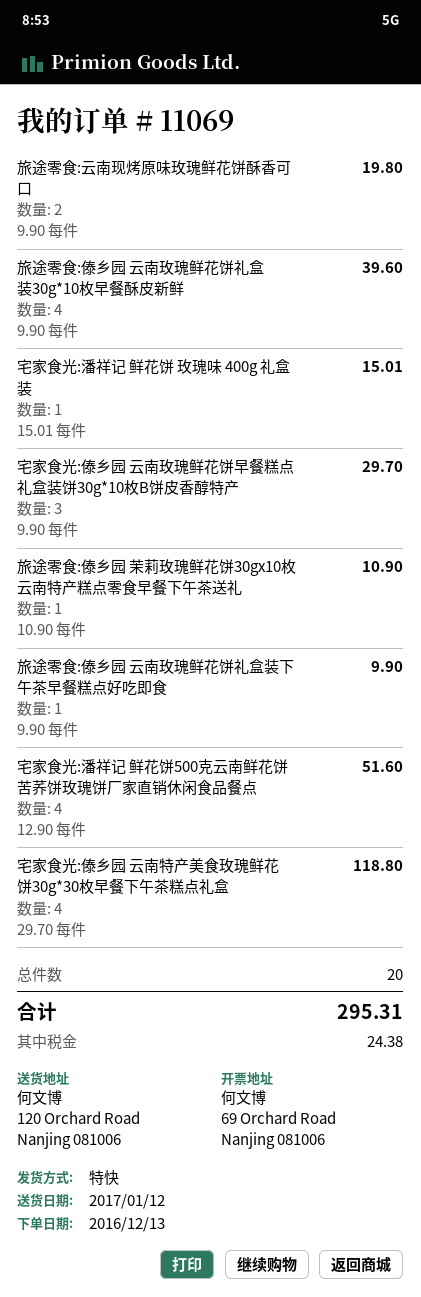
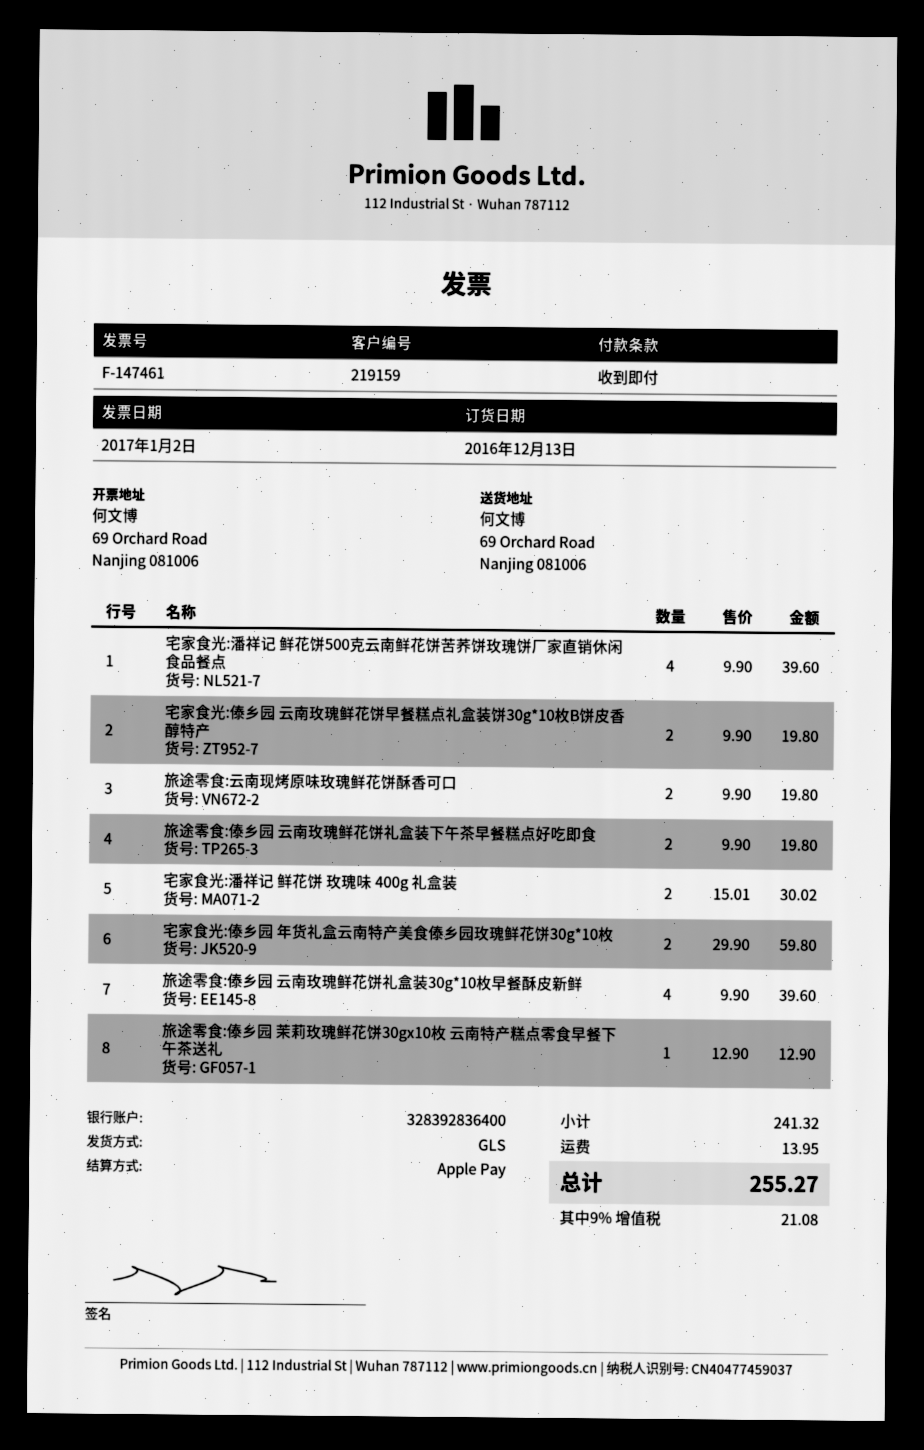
shipping method: express -> GLS
ship to: 120 Orchard Road, Nanjing 081006 -> 69 Orchard Road, Nanjing 081006
宅家食光:潘祥记 鲜花饼 玫瑰味 400g 礼盒装: 1 x 15.01 = 15.01 -> 2 x 15.01 = 30.02
宅家食光:傣乡园 云南玫瑰鲜花饼早餐糕点礼盒装饼30g*10枚B饼皮香醇特产: 3 x 9.90 = 29.70 -> 2 x 9.90 = 19.80
旅途零食:傣乡园 茉莉玫瑰鲜花饼30gx10枚 云南特产糕点零食早餐下午茶送礼: 1 x 10.90 = 10.90 -> 1 x 12.90 = 12.90
旅途零食:傣乡园 云南玫瑰鲜花饼礼盒装下午茶早餐糕点好吃即食: 1 x 9.90 = 9.90 -> 2 x 9.90 = 19.80
宅家食光:潘祥记 鲜花饼500克云南鲜花饼苦荞饼玫瑰饼厂家直销休闲食品餐点: 4 x 12.90 = 51.60 -> 4 x 9.90 = 39.60
宅家食光:傣乡园 云南特产美食玫瑰鲜花饼30g*30枚早餐下午茶糕点礼盒: 4 x 29.70 = 118.80 -> none
宅家食光:傣乡园 年货礼盒云南特产美食傣乡园玫瑰鲜花饼30g*10枚: none -> 2 x 29.90 = 59.80
shipping: none -> 13.95
tax: 24.38 -> 21.08
total: 295.31 -> 255.27

